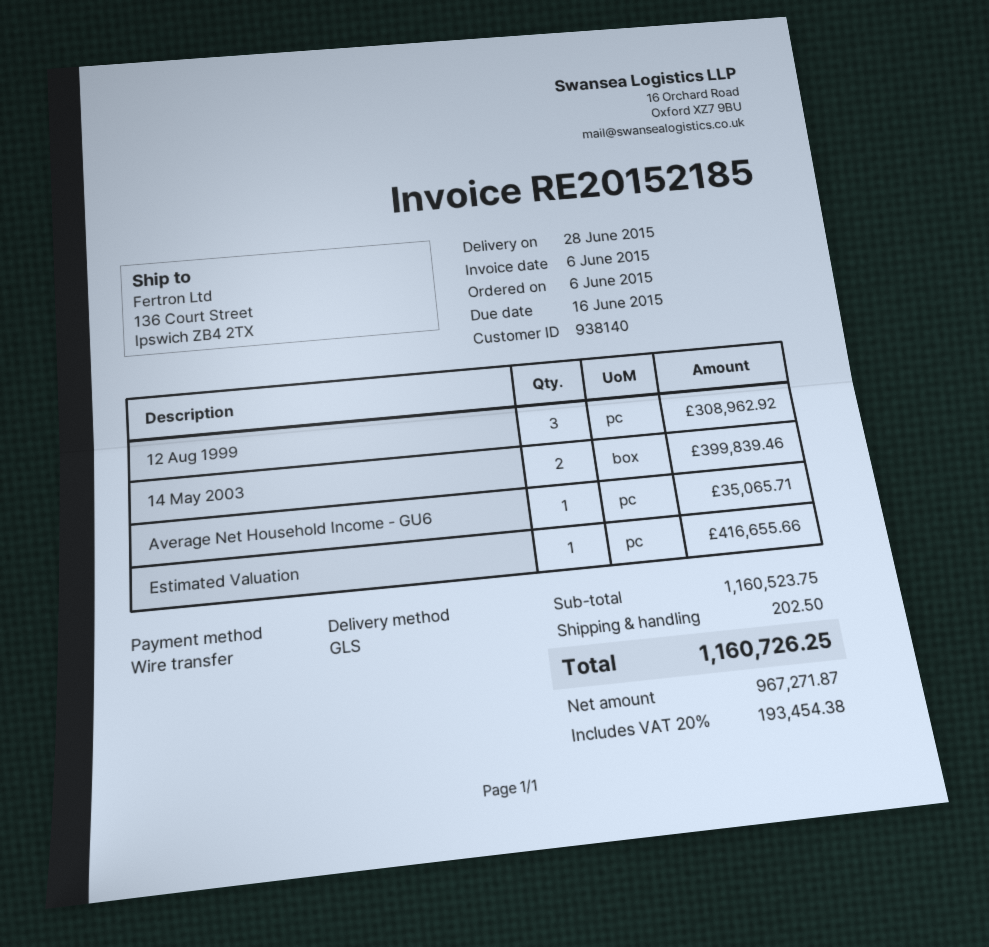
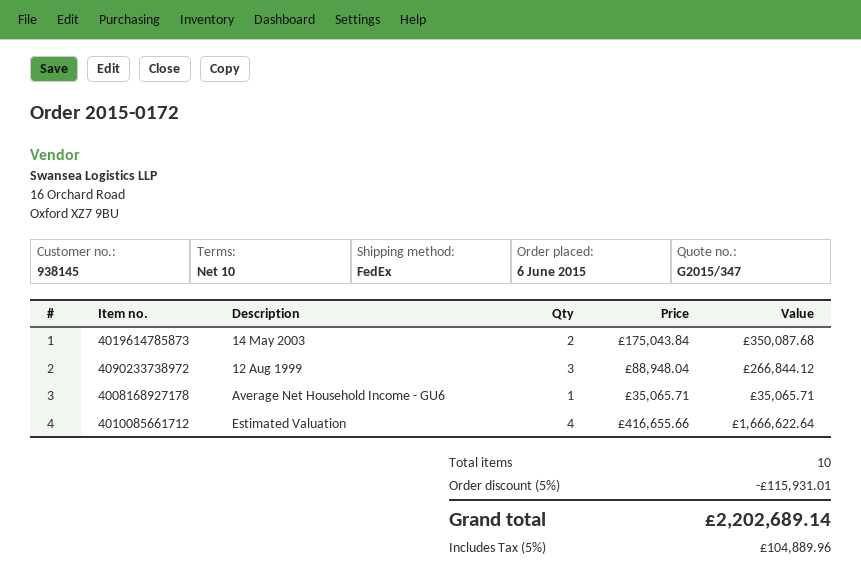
customer number: 938140 -> 938145
shipping method: GLS -> FedEx
12 Aug 1999: 3 for 308962.92 -> 3 for 266844.12
14 May 2003: 2 for 399839.46 -> 2 for 350087.68
Estimated Valuation: 1 for 416655.66 -> 4 for 1666622.64
discount: none -> 5% = 115931.01
shipping: 202.50 -> none
tax: 20% = 193454.38 -> 5% = 104889.96
total: 1160726.25 -> 2202689.14

